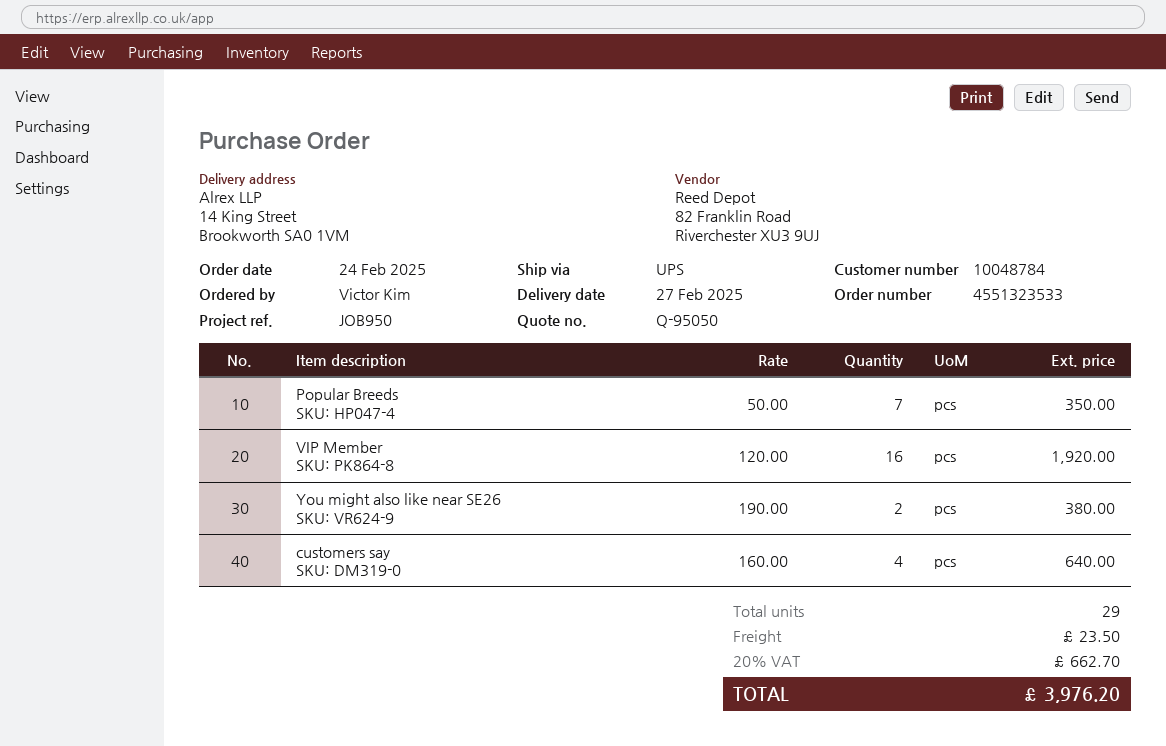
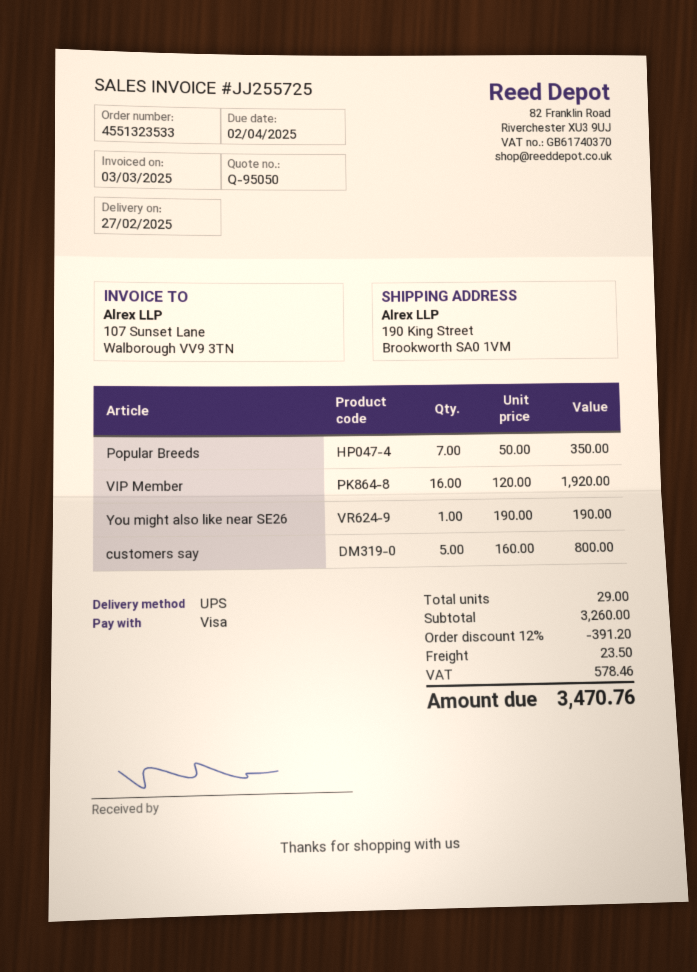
ship to: 14 King Street, Brookworth SA0 1VM -> 190 King Street, Brookworth SA0 1VM
You might also like near SE26: 2 x 190.00 = 380.00 -> 1 x 190.00 = 190.00
customers say: 4 x 160.00 = 640.00 -> 5 x 160.00 = 800.00
discount: none -> 12% = 391.20
tax: 662.70 -> 578.46
total: 3976.20 -> 3470.76

